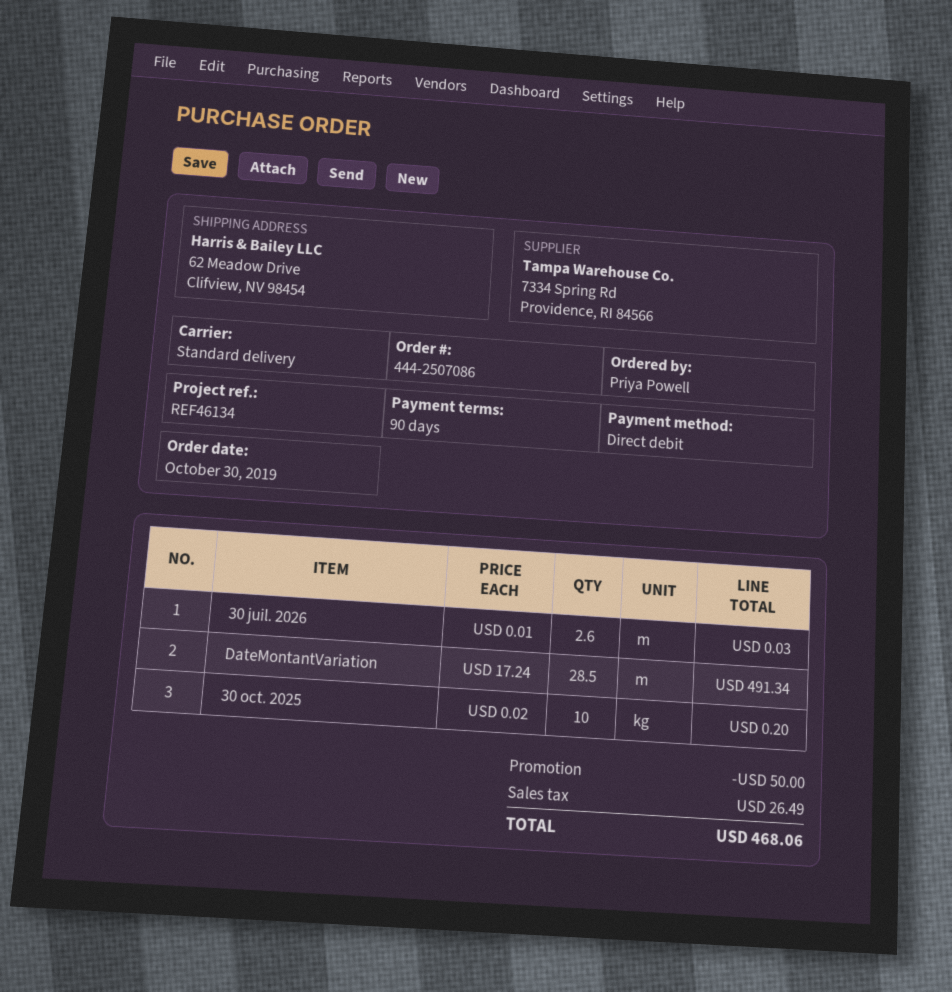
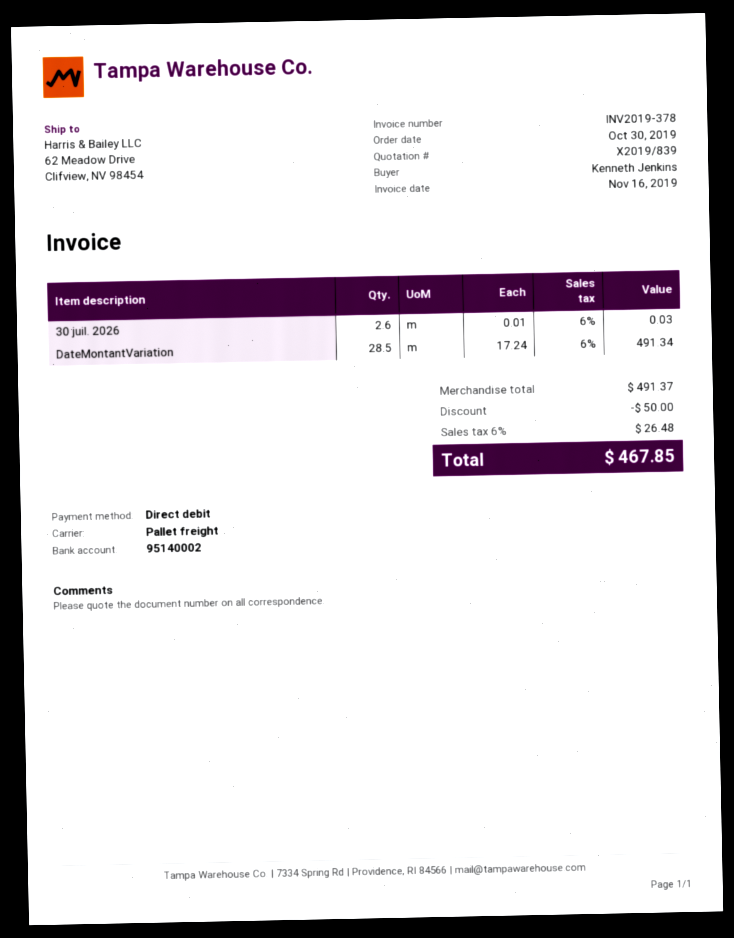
ordered by: Priya Powell -> Kenneth Jenkins
shipping method: standard -> pallet freight
30 oct. 2025: 10 x 0.02 = 0.20 -> none
tax: 26.49 -> 26.48
total: 468.06 -> 467.85

